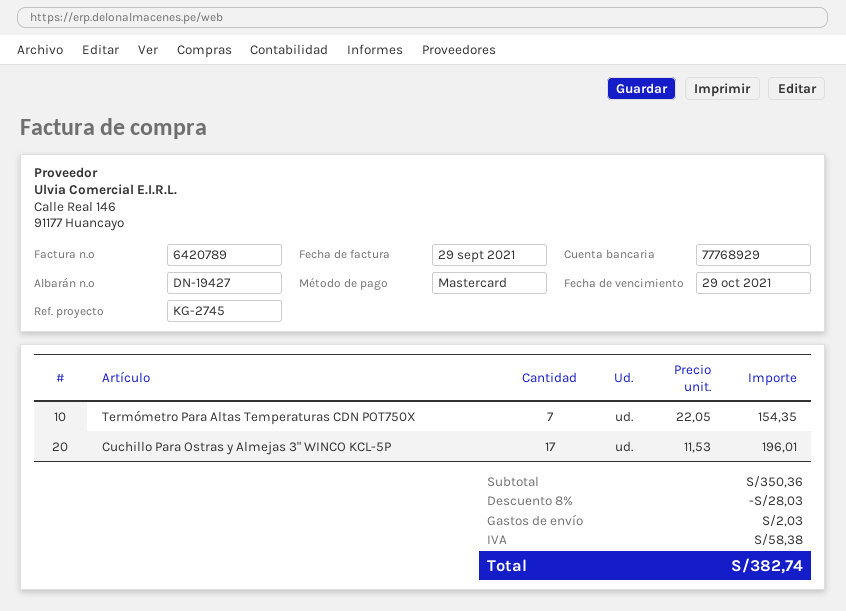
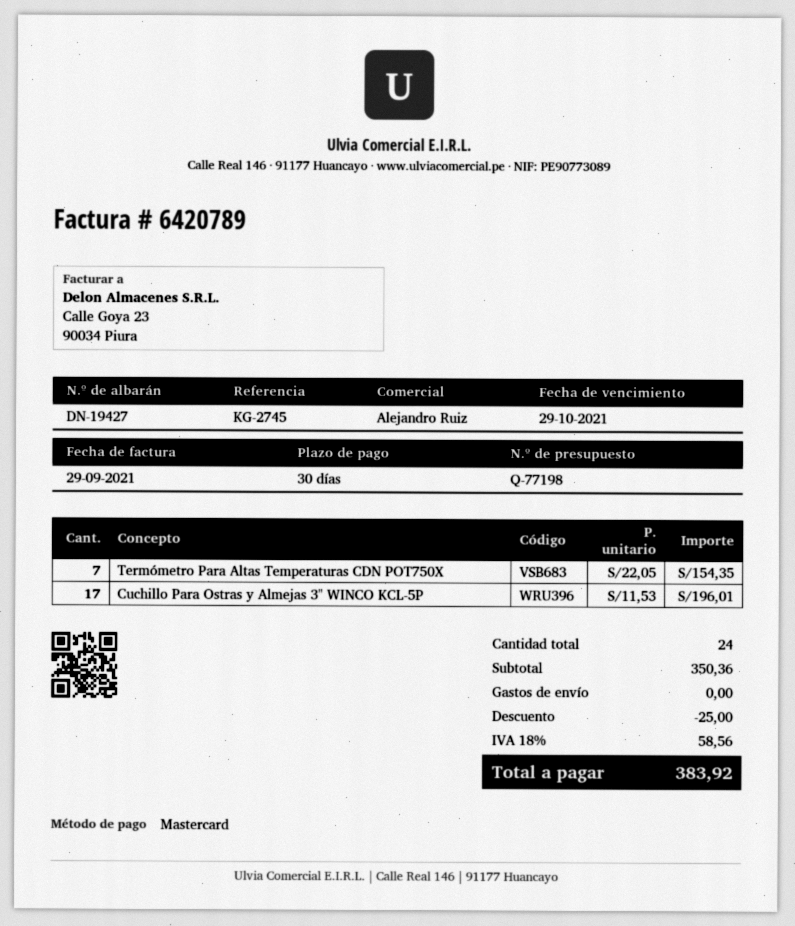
discount: 28.03 -> 25.00
shipping: 2.03 -> 0.00
tax: 58.38 -> 58.56
total: 382.74 -> 383.92

